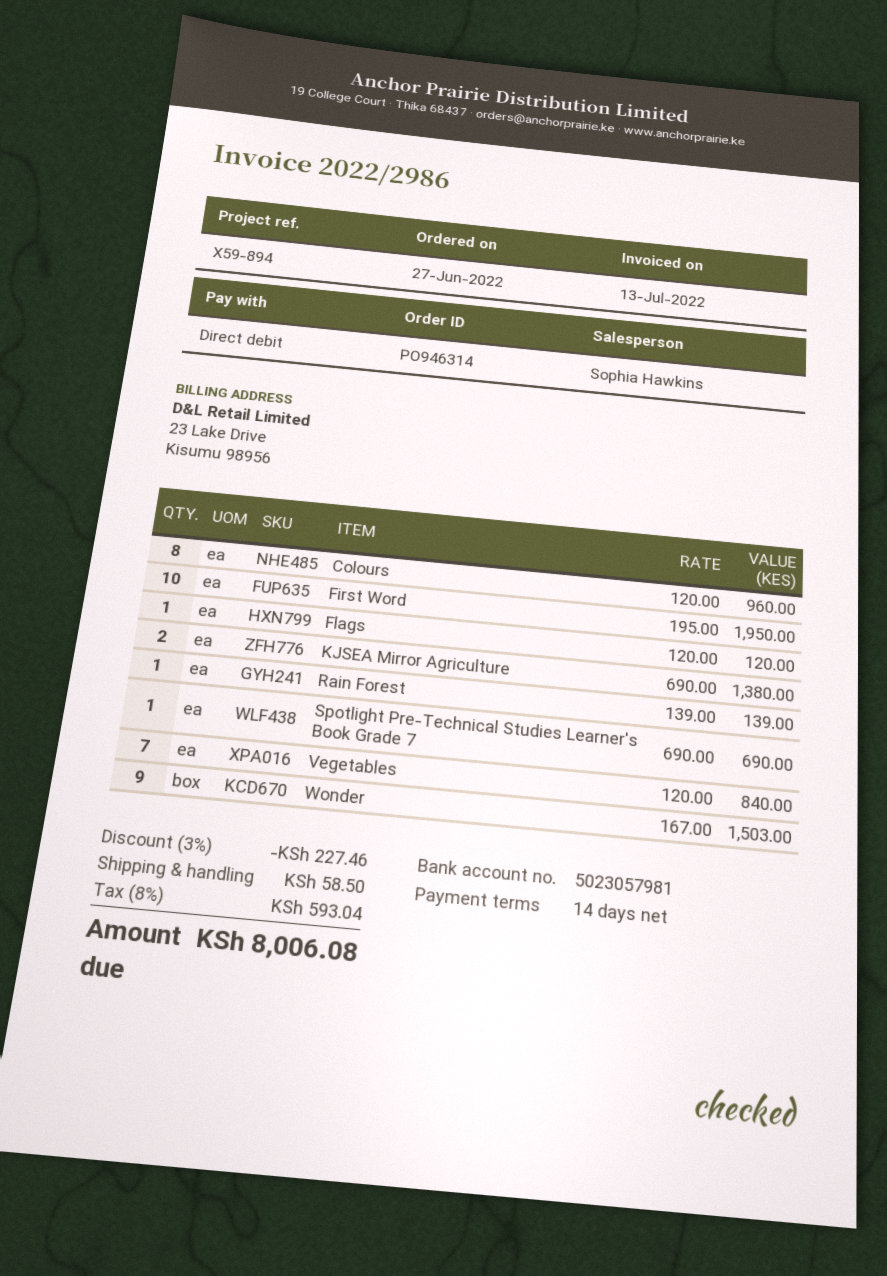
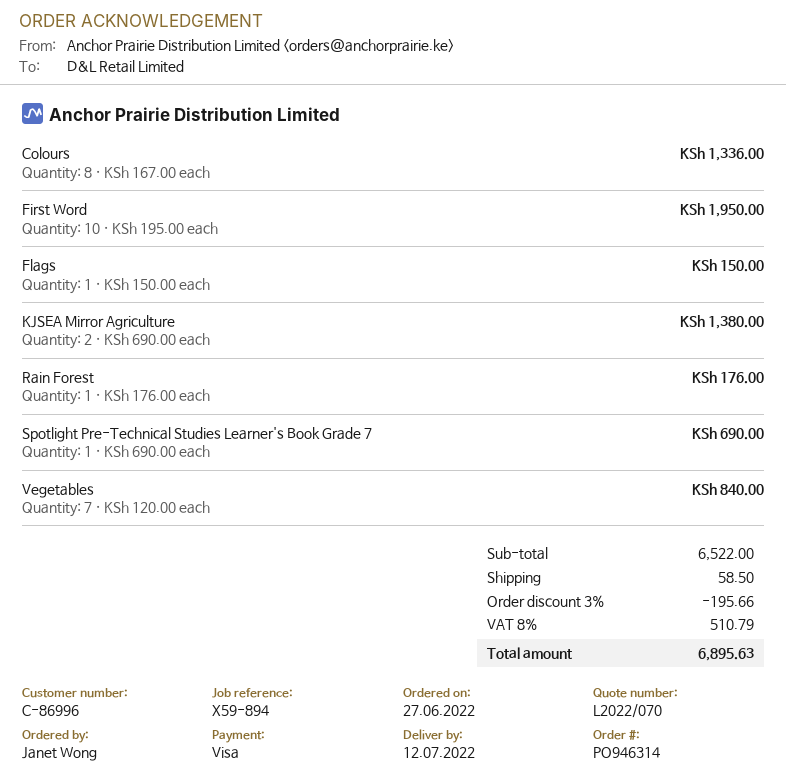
payment method: direct debit -> Visa
Colours: 8 x 120.00 = 960.00 -> 8 x 167.00 = 1336.00
Flags: 1 x 120.00 = 120.00 -> 1 x 150.00 = 150.00
Rain Forest: 1 x 139.00 = 139.00 -> 1 x 176.00 = 176.00
Wonder: 9 x 167.00 = 1503.00 -> none
discount: 3% = 227.46 -> 3% = 195.66
tax: 8% = 593.04 -> 8% = 510.79
total: 8006.08 -> 6895.63

